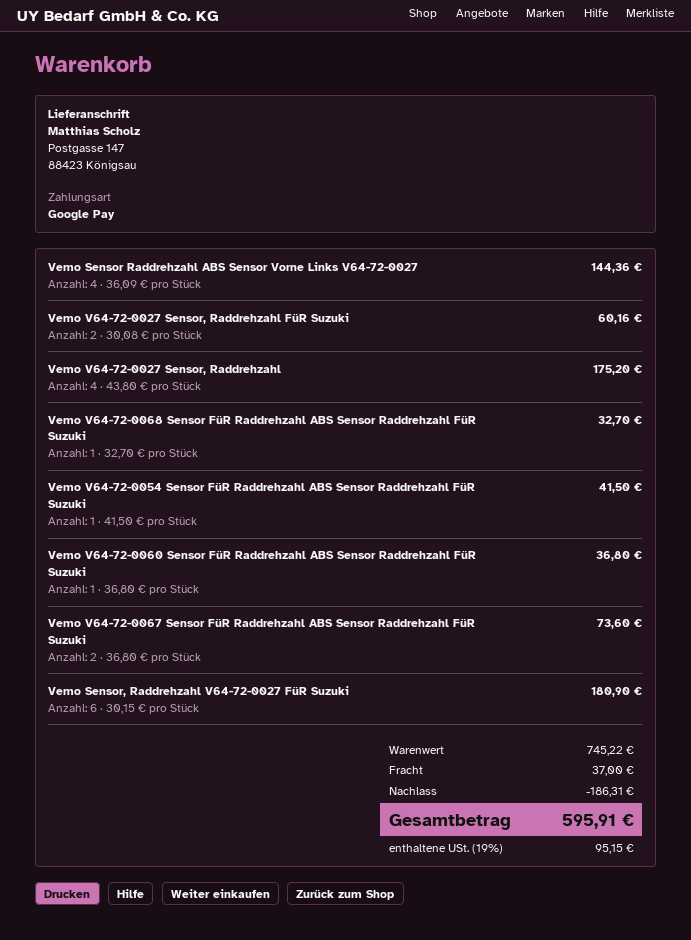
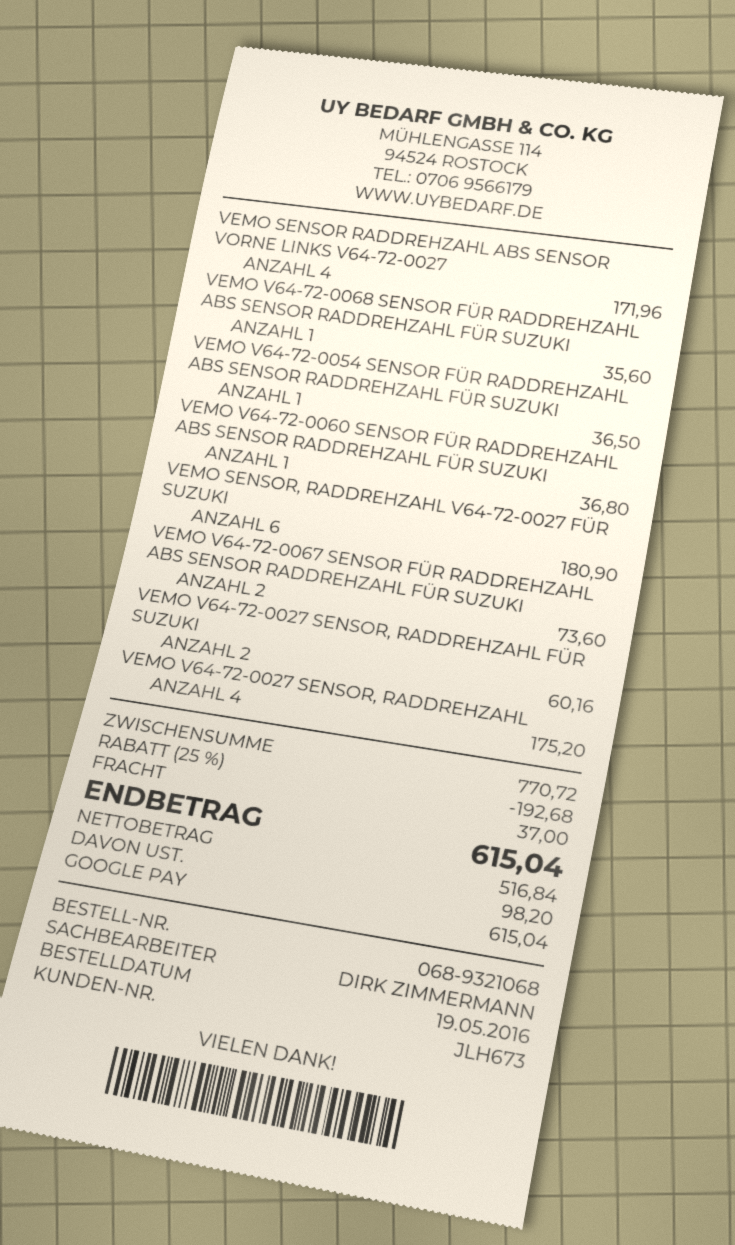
Vemo Sensor Raddrehzahl ABS Sensor Vorne Links V64-72-0027: 4 for 144.36 -> 4 for 171.96
Vemo V64-72-0068 Sensor FüR Raddrehzahl ABS Sensor Raddrehzahl FüR Suzuki: 1 for 32.70 -> 1 for 35.60
Vemo V64-72-0054 Sensor FüR Raddrehzahl ABS Sensor Raddrehzahl FüR Suzuki: 1 for 41.50 -> 1 for 36.50
subtotal: 745.22 -> 770.72
discount: 186.31 -> 192.68
tax: 95.15 -> 98.20
total: 595.91 -> 615.04

